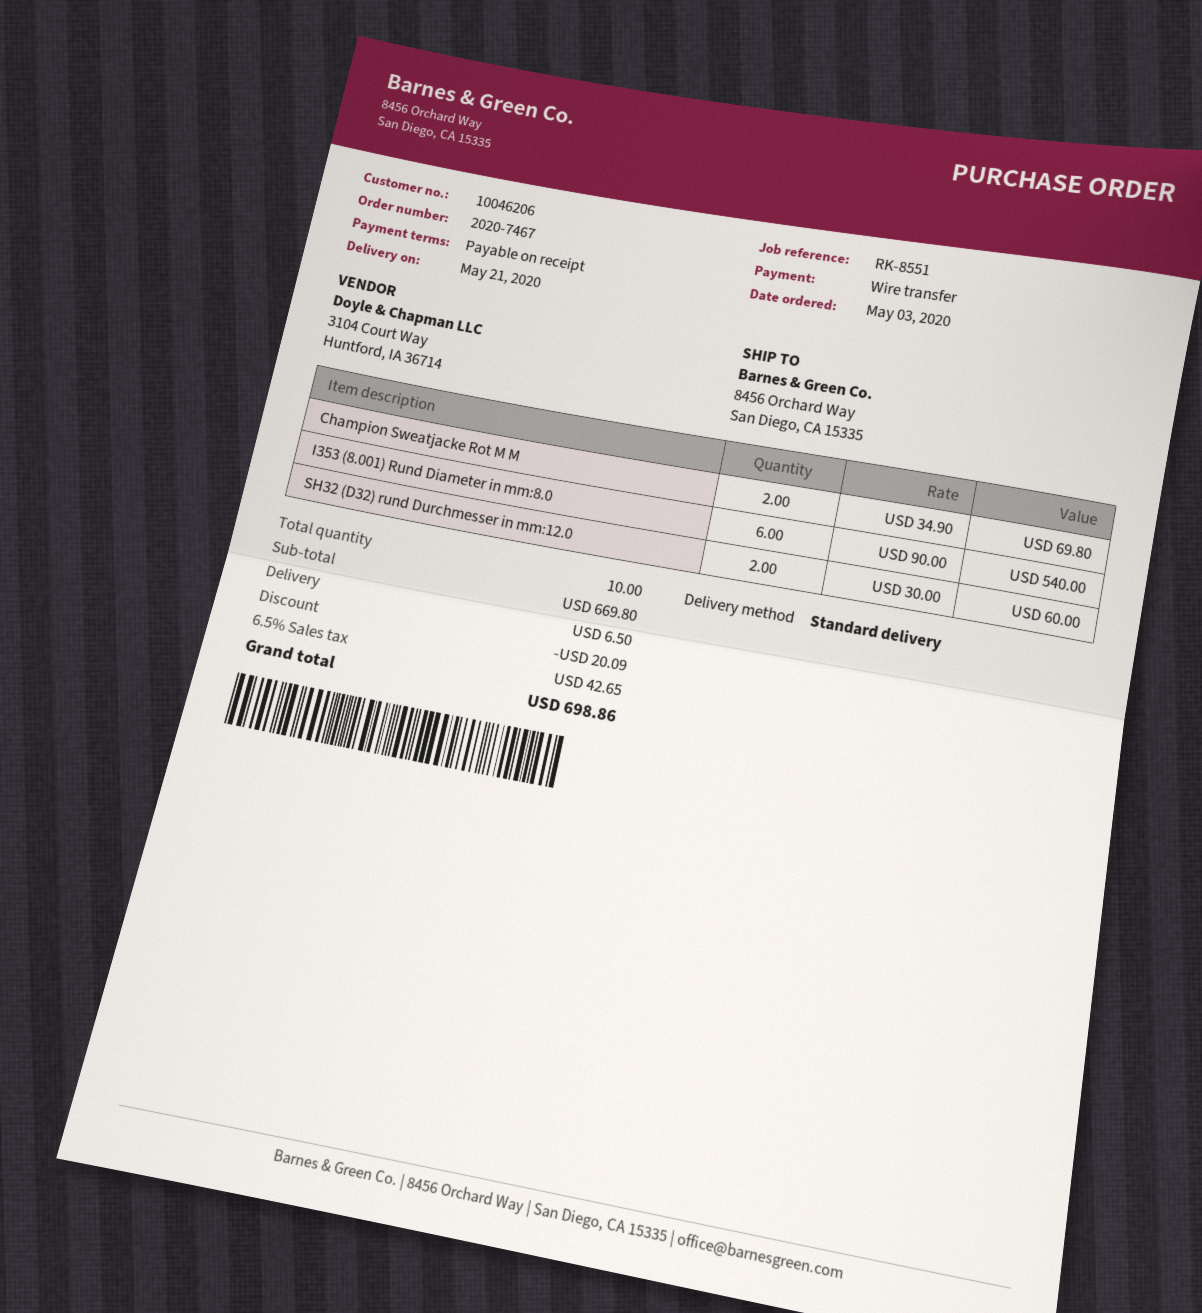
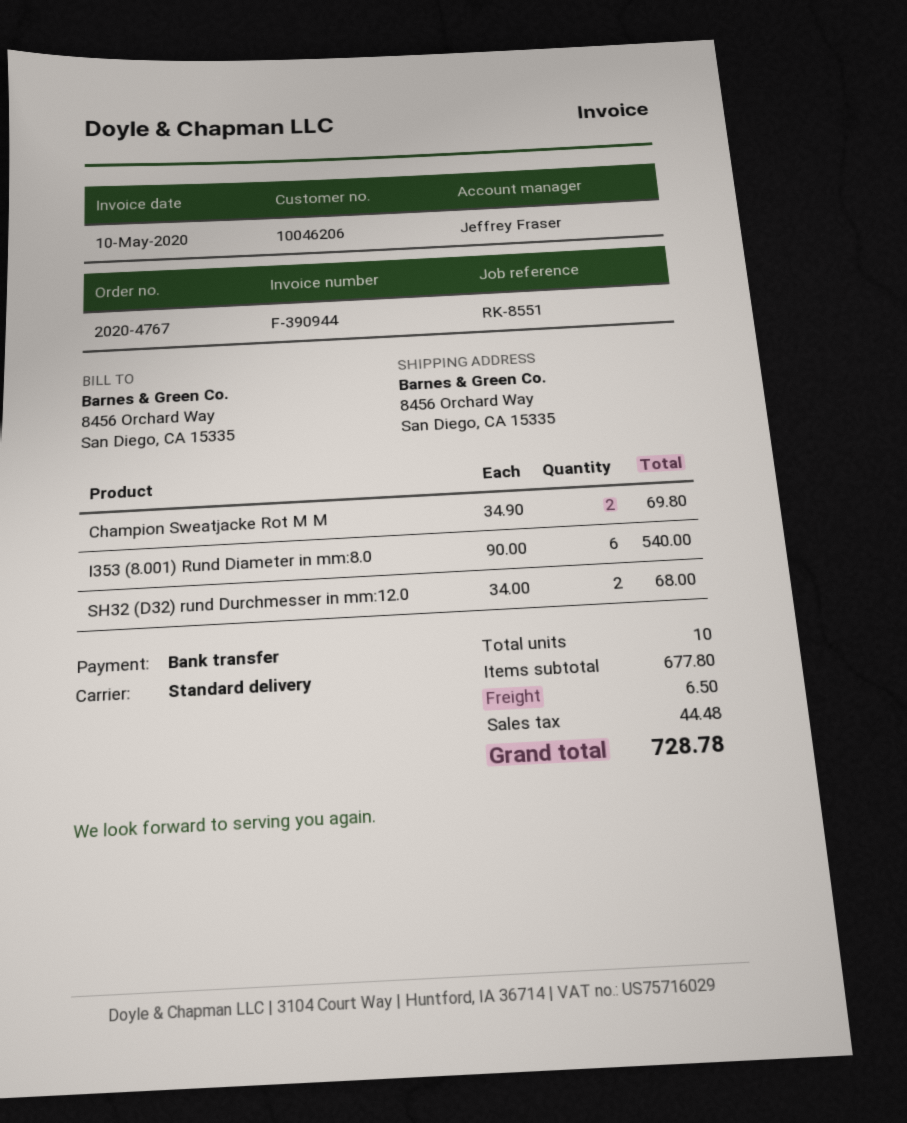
order number: 2020-7467 -> 2020-4767
SH32 (D32) rund Durchmesser in mm:12.0: 2 x 30.00 = 60.00 -> 2 x 34.00 = 68.00
subtotal: 669.80 -> 677.80
discount: 20.09 -> none
tax: 42.65 -> 44.48
total: 698.86 -> 728.78

